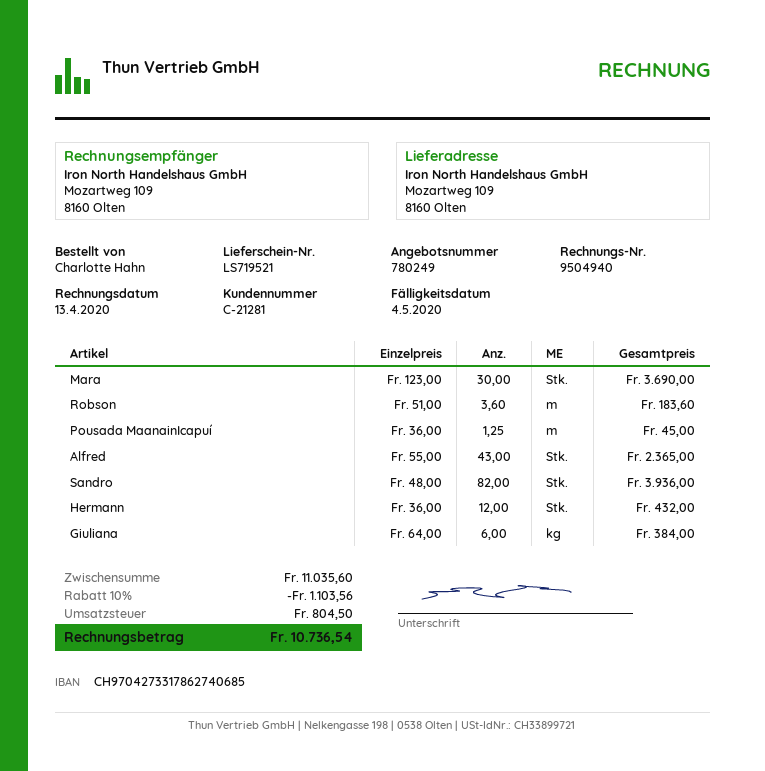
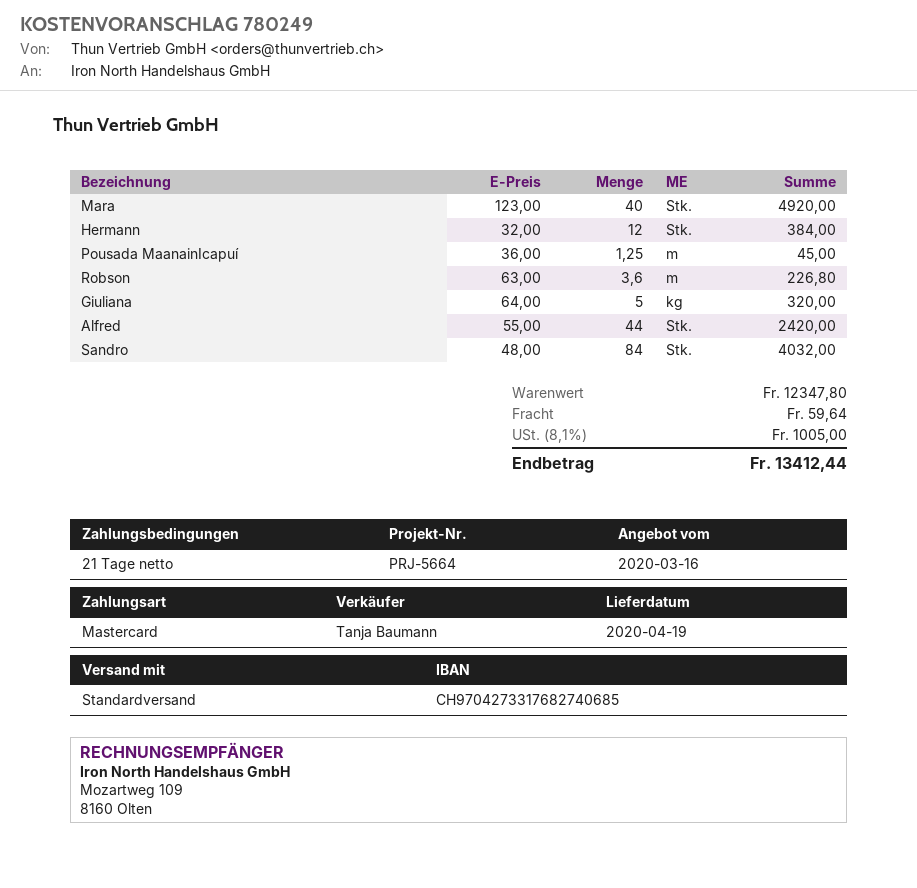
bank account: CH9704273317862740685 -> CH9704273317682740685
Mara: 30 x 123.00 = 3690.00 -> 40 x 123.00 = 4920.00
Robson: 3.6 x 51.00 = 183.60 -> 3.6 x 63.00 = 226.80
Alfred: 43 x 55.00 = 2365.00 -> 44 x 55.00 = 2420.00
Sandro: 82 x 48.00 = 3936.00 -> 84 x 48.00 = 4032.00
Hermann: 12 x 36.00 = 432.00 -> 12 x 32.00 = 384.00
Giuliana: 6 x 64.00 = 384.00 -> 5 x 64.00 = 320.00
subtotal: 11035.60 -> 12347.80
discount: 10% = 1103.56 -> none
shipping: none -> 59.64
tax: 804.50 -> 1005.00
total: 10736.54 -> 13412.44

